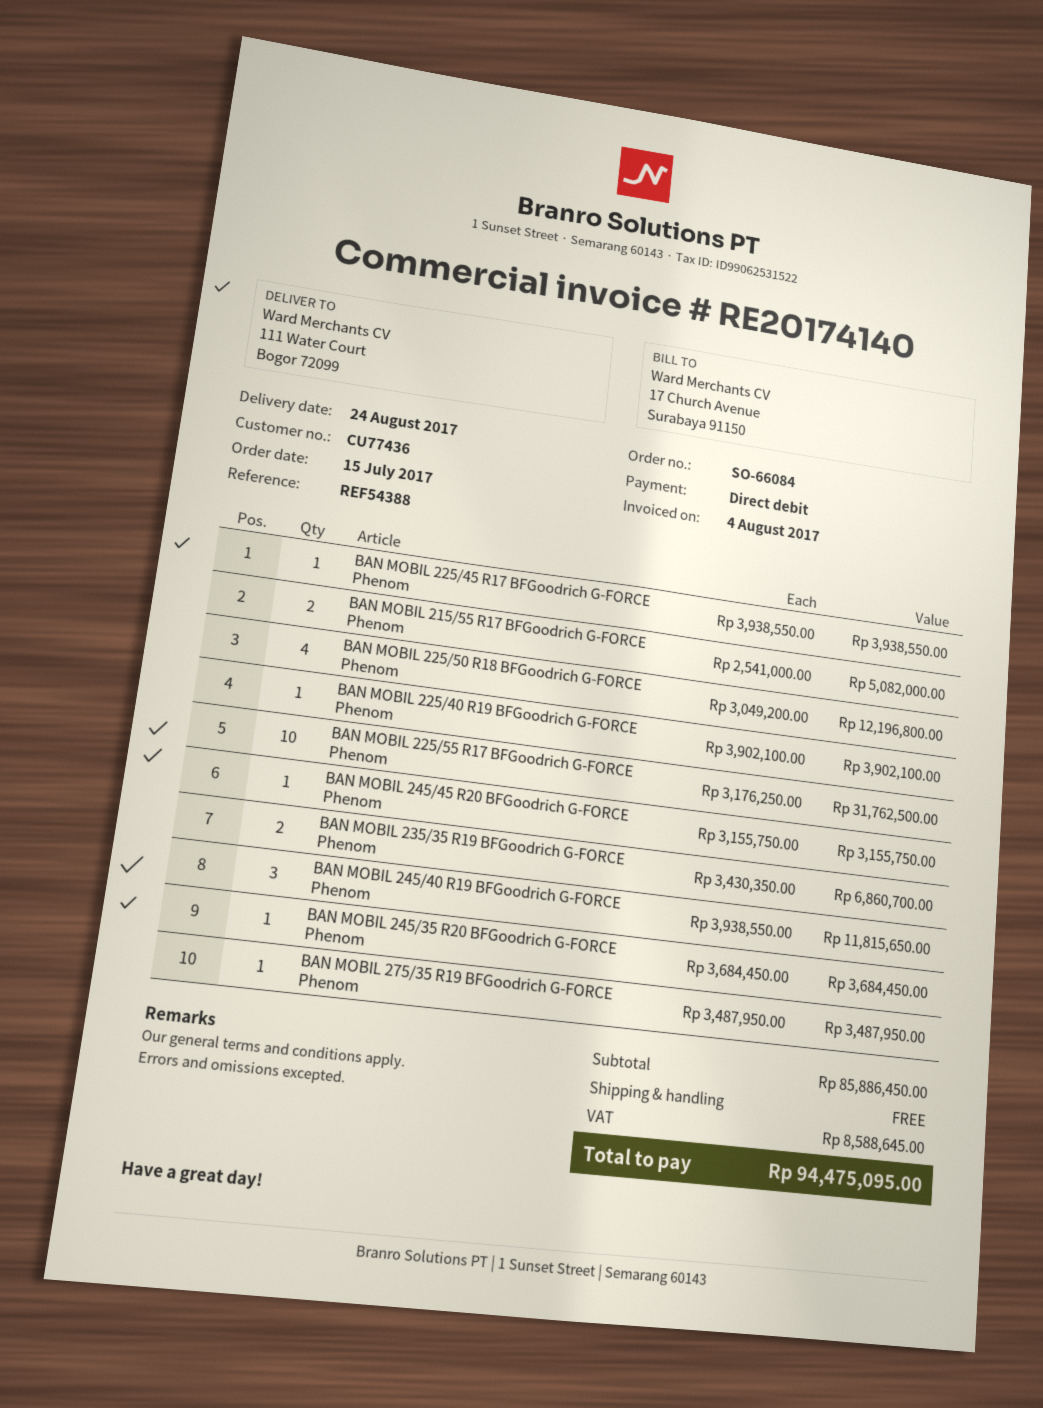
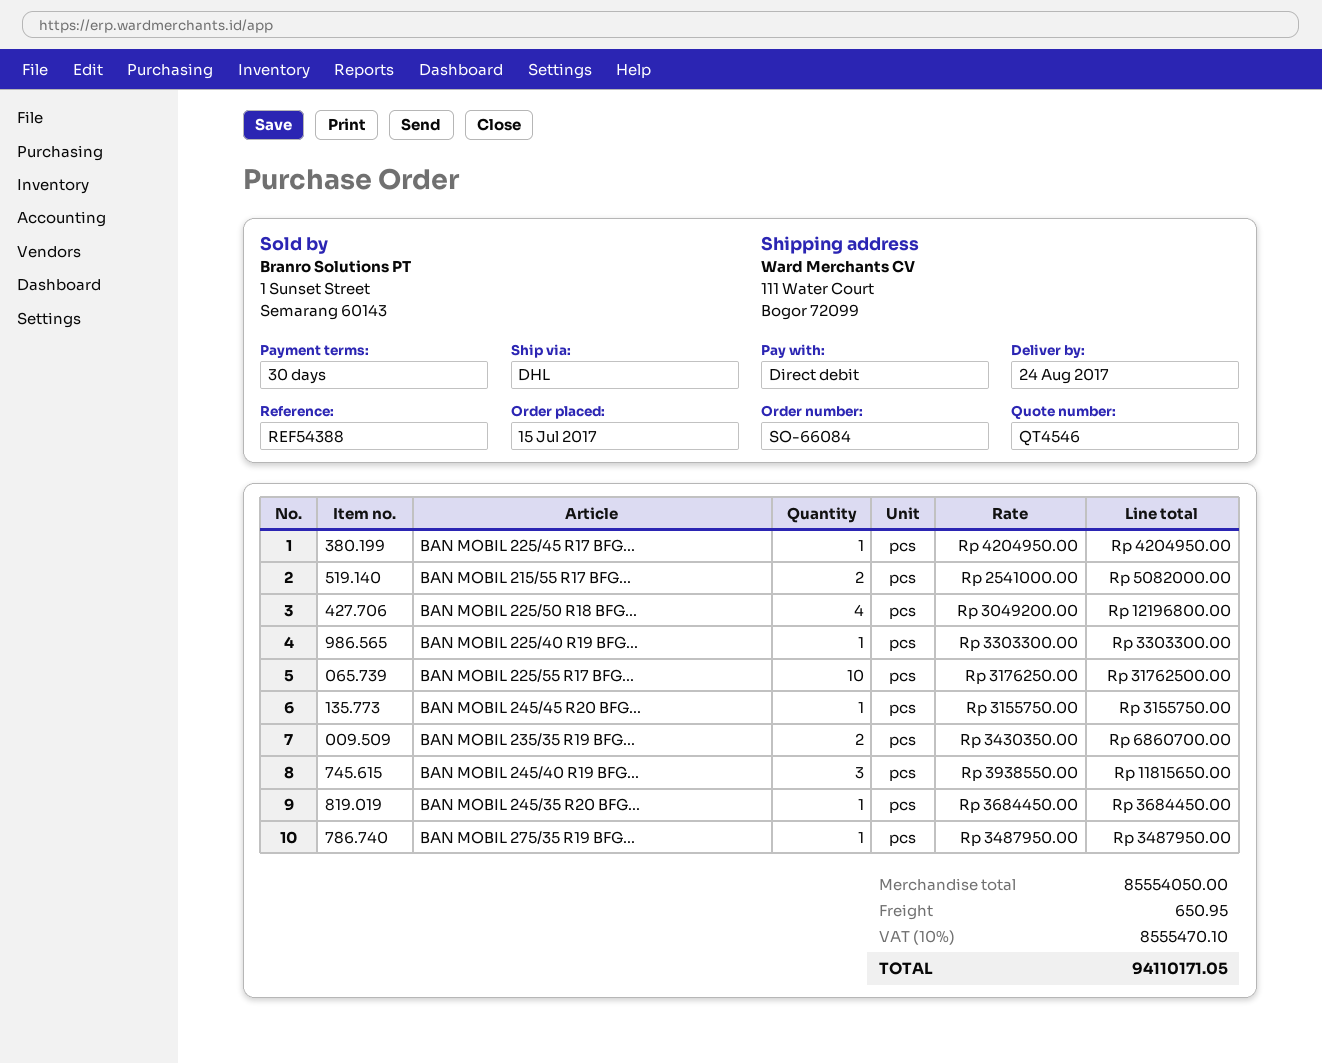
BAN MOBIL 225/45 R17 BFGoodrich G-FORCE Phenom: 1 x 3938550.00 = 3938550.00 -> 1 x 4204950.00 = 4204950.00
BAN MOBIL 225/40 R19 BFGoodrich G-FORCE Phenom: 1 x 3902100.00 = 3902100.00 -> 1 x 3303300.00 = 3303300.00
subtotal: 85886450.00 -> 85554050.00
shipping: 0.00 -> 650.95
tax: 8588645.00 -> 8555470.10
total: 94475095.00 -> 94110171.05

